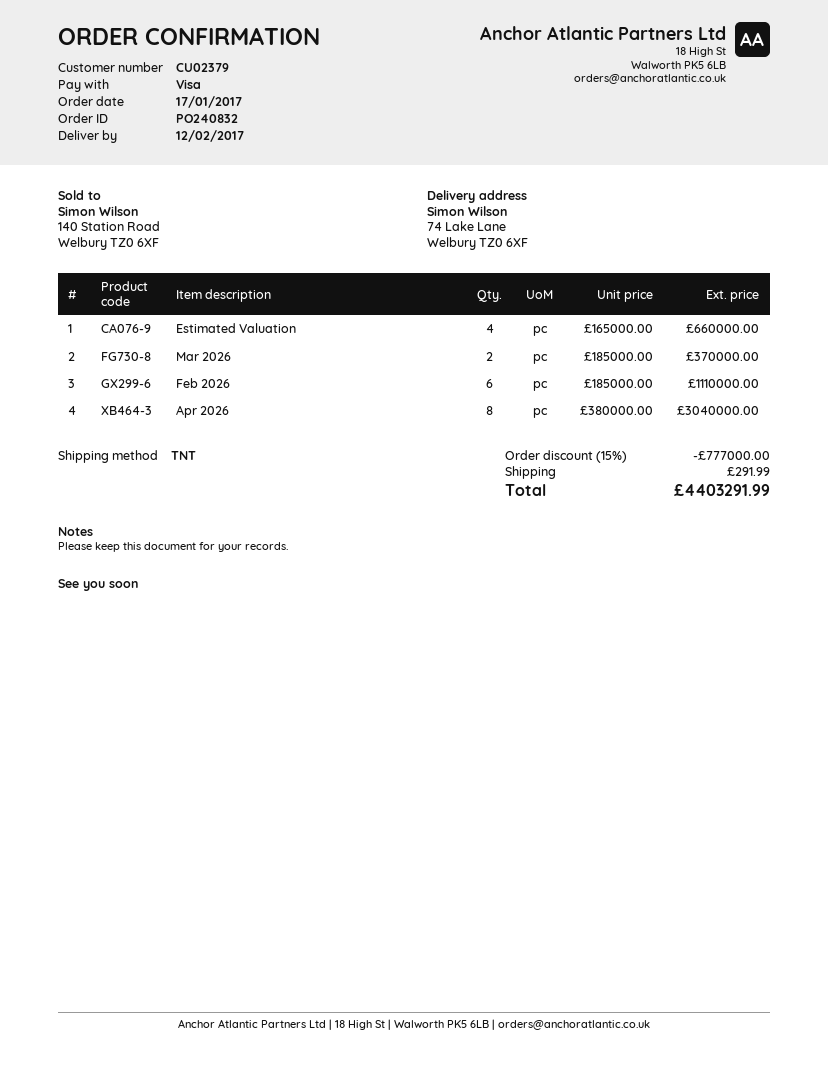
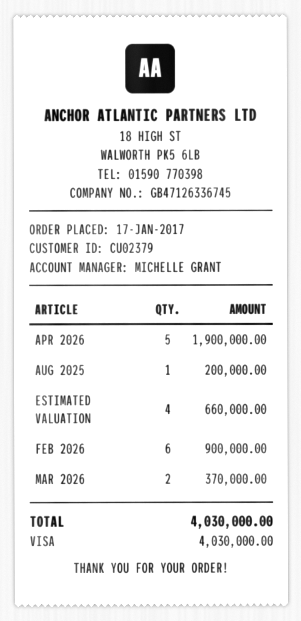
Feb 2026: 6 for 1110000.00 -> 6 for 900000.00
Apr 2026: 8 for 3040000.00 -> 5 for 1900000.00
AUG 2025: none -> 1 for 200000.00
discount: 15% = 777000.00 -> none
shipping: 291.99 -> none
total: 4403291.99 -> 4030000.00

